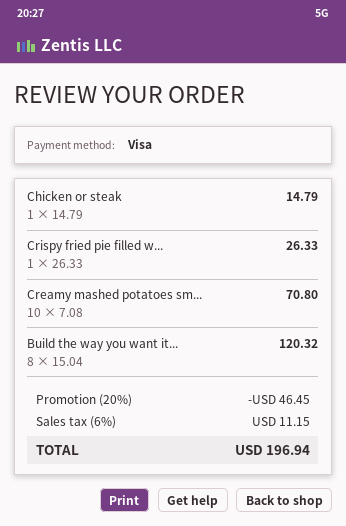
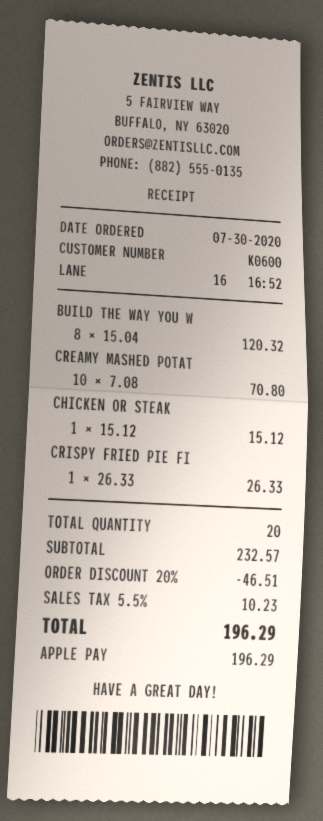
payment method: Visa -> Apple Pay
Chicken or steak: 1 x 14.79 = 14.79 -> 1 x 15.12 = 15.12
discount: 20% = 46.45 -> 20% = 46.51
tax: 6% = 11.15 -> 5.5% = 10.23
total: 196.94 -> 196.29

